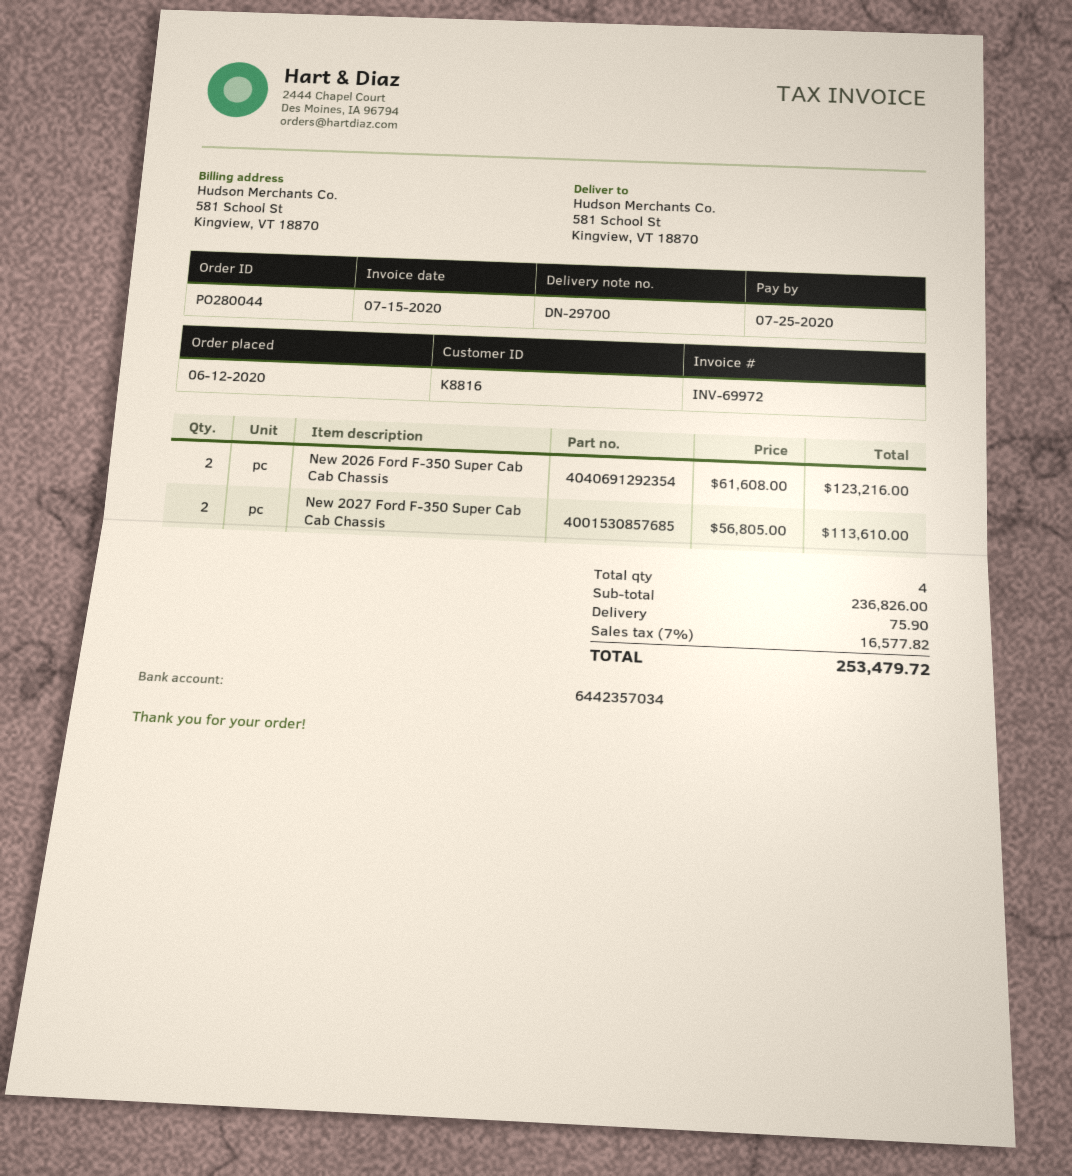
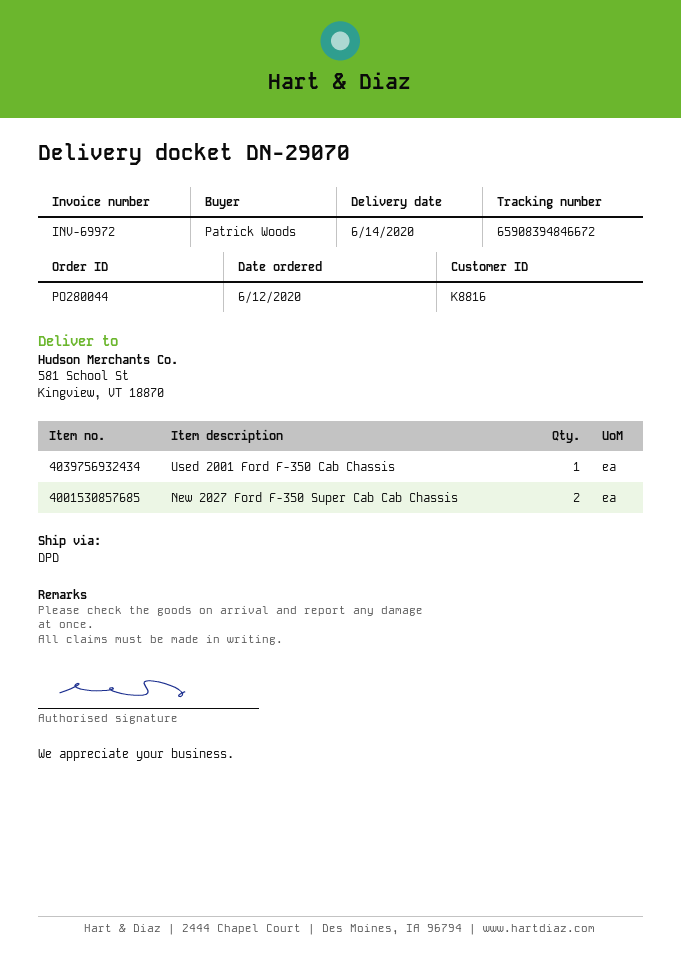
delivery note number: DN-29700 -> DN-29070
New 2026 Ford F-350 Super Cab Cab Chassis: 2 -> none
Used 2001 Ford F-350 Cab Chassis: none -> 1

